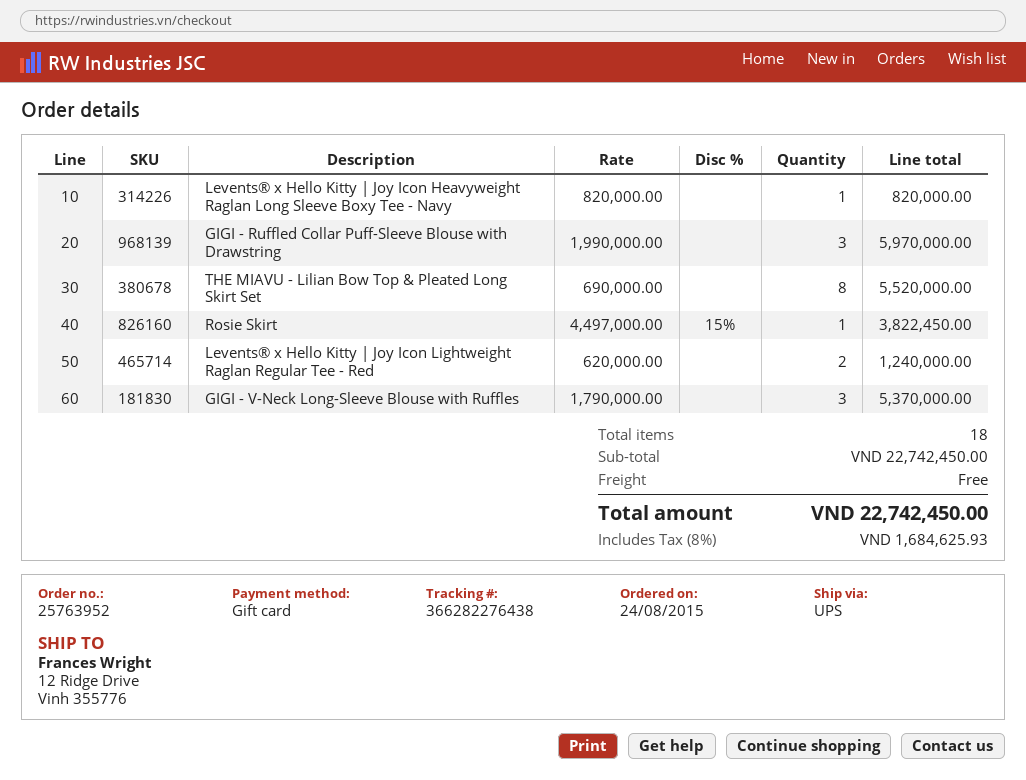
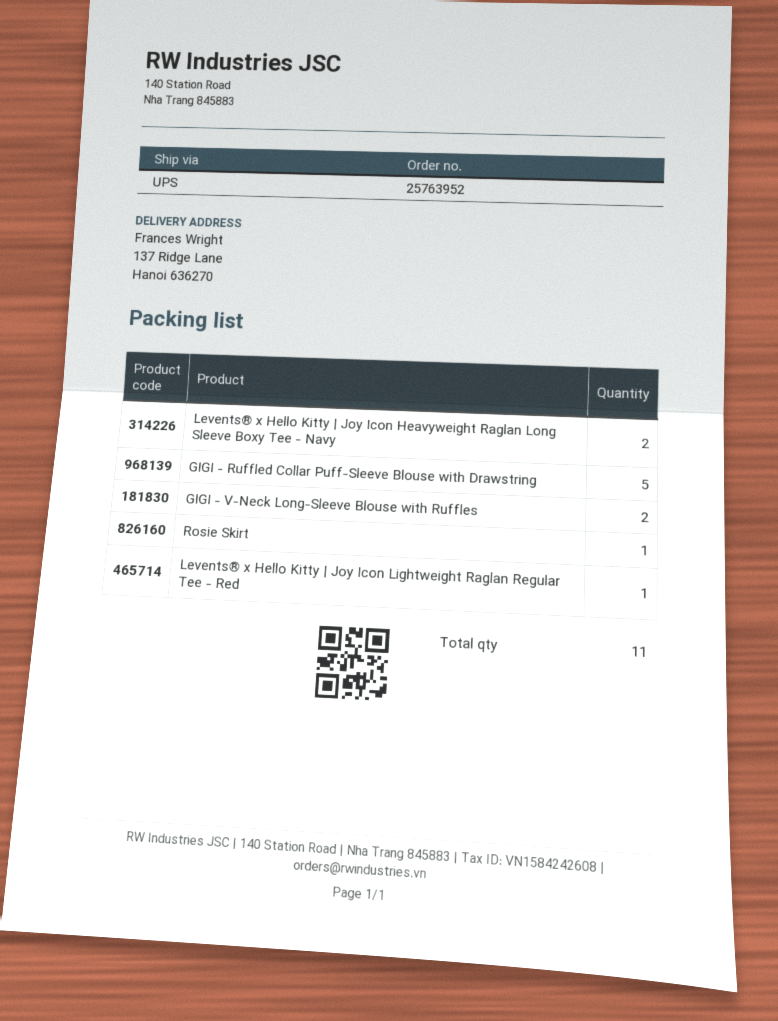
ship to: 12 Ridge Drive, Vinh 355776 -> 137 Ridge Lane, Hanoi 636270
Levents® x Hello Kitty | Joy Icon Heavyweight Raglan Long Sleeve Boxy Tee - Navy: 1 -> 2
GIGI - Ruffled Collar Puff-Sleeve Blouse with Drawstring: 3 -> 5
THE MIAVU - Lilian Bow Top & Pleated Long Skirt Set: 8 -> none
Levents® x Hello Kitty | Joy Icon Lightweight Raglan Regular Tee - Red: 2 -> 1
GIGI - V-Neck Long-Sleeve Blouse with Ruffles: 3 -> 2
total quantity: 18 -> 11

